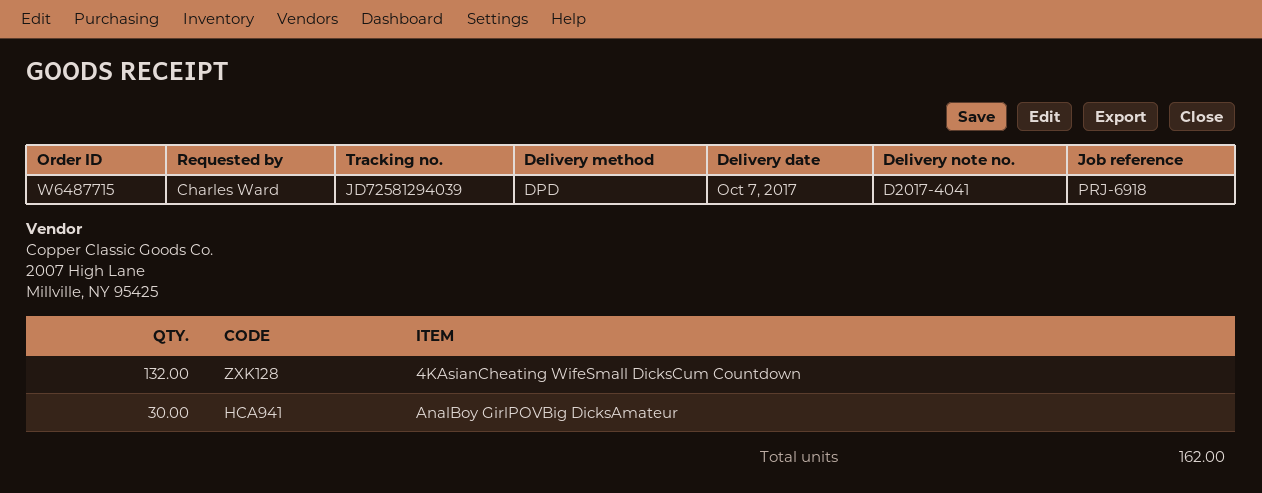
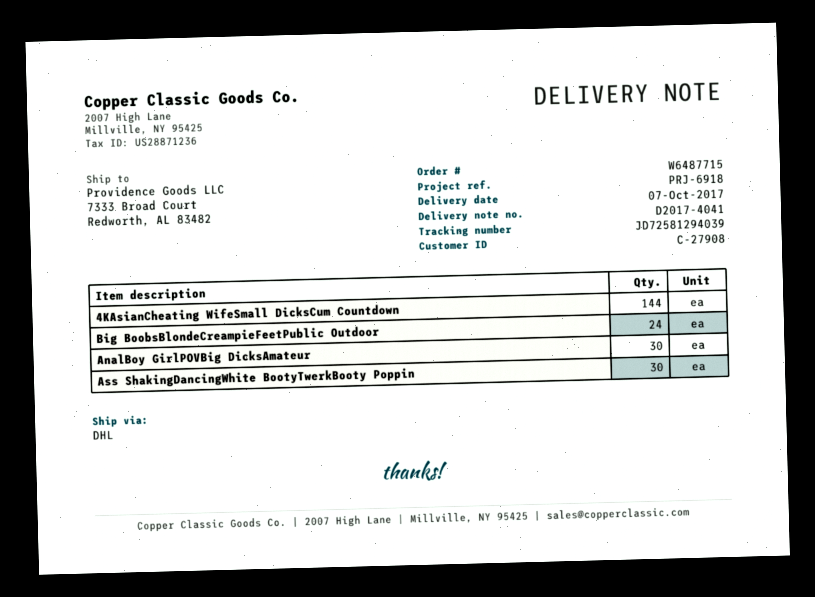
shipping method: DPD -> DHL
4KAsianCheating WifeSmall DicksCum Countdown: 132 -> 144
Big BoobsBlondeCreampieFeetPublic Outdoor: none -> 24
Ass ShakingDancingWhite BootyTwerkBooty Poppin: none -> 30

